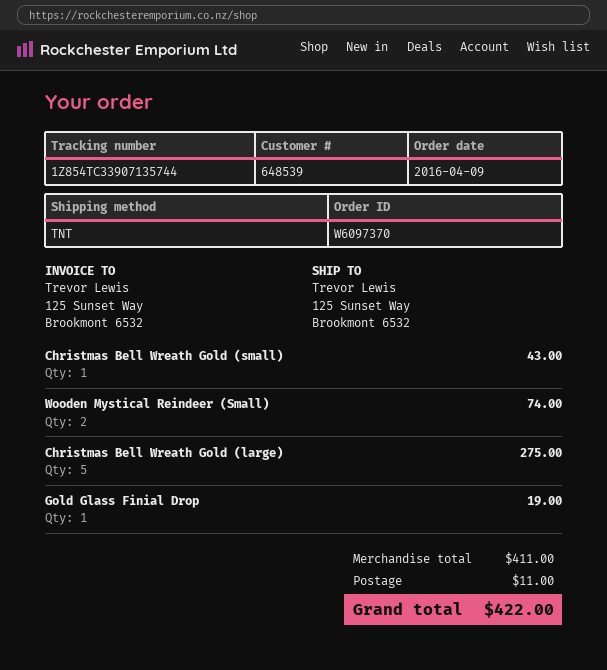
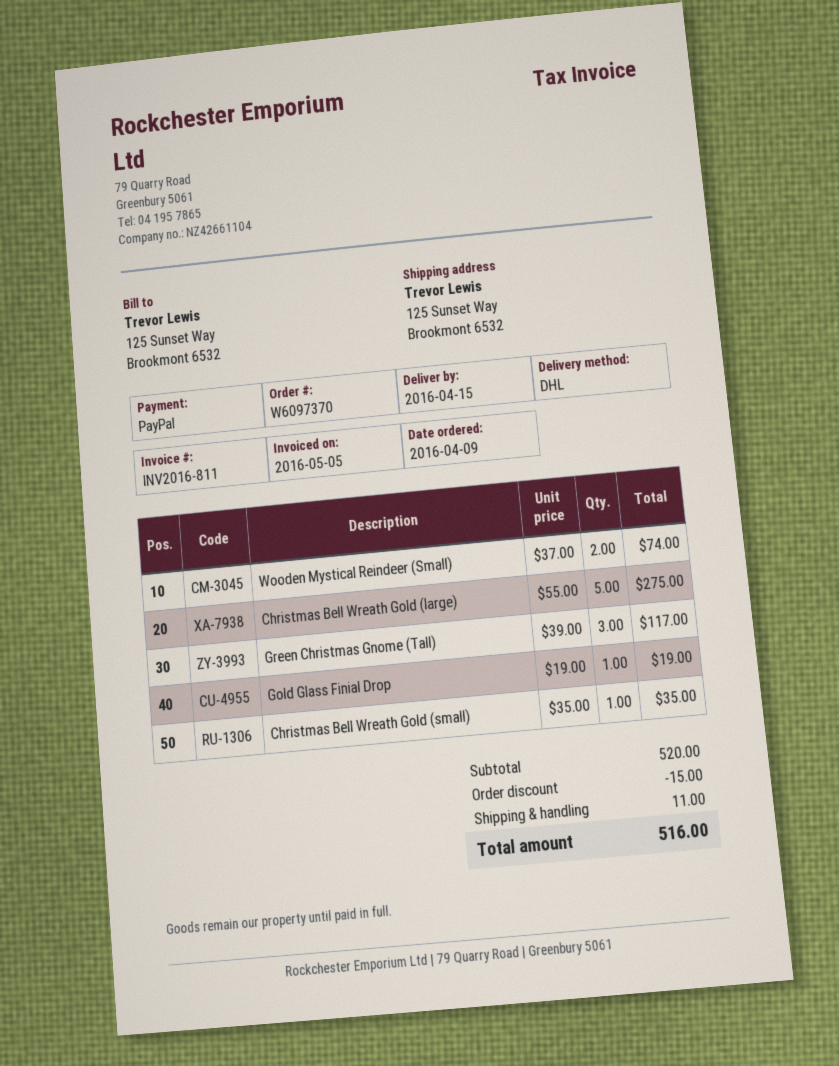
shipping method: TNT -> DHL
Christmas Bell Wreath Gold (small): 1 for 43.00 -> 1 for 35.00
Green Christmas Gnome (Tall): none -> 3 for 117.00
subtotal: 411.00 -> 520.00
discount: none -> 15.00
total: 422.00 -> 516.00

